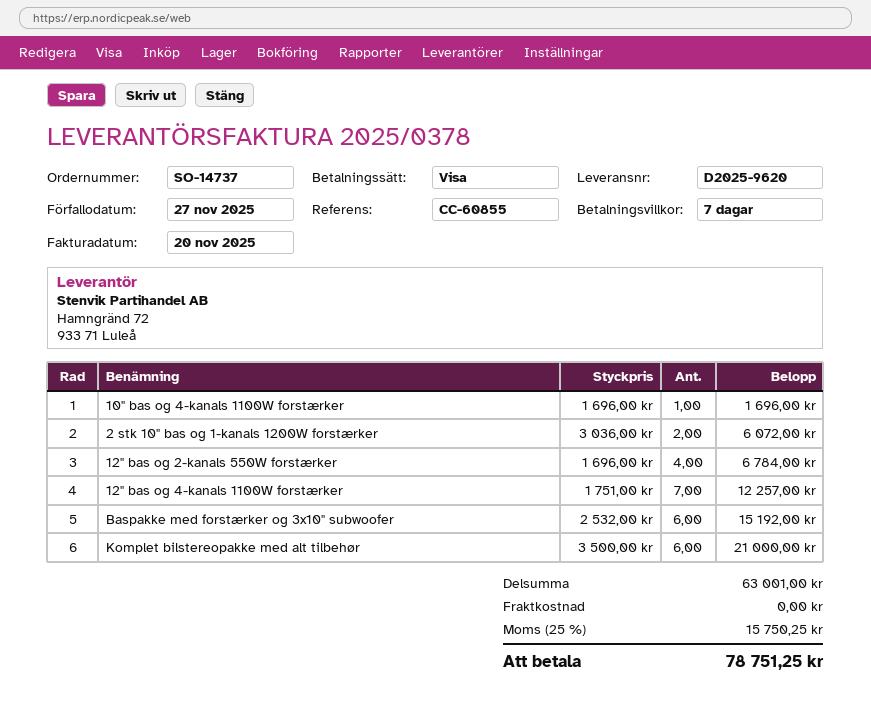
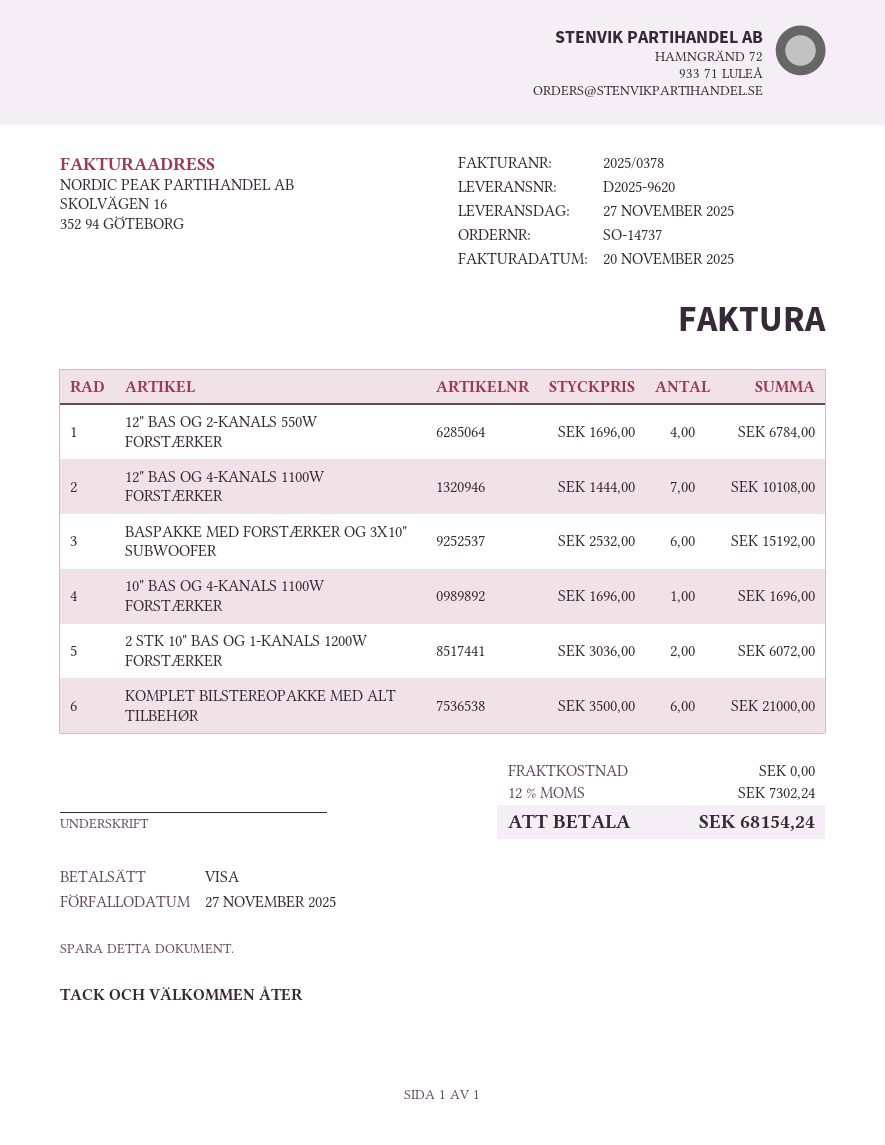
12" bas og 4-kanals 1100W forstærker: 7 x 1751.00 = 12257.00 -> 7 x 1444.00 = 10108.00
tax: 25% = 15750.25 -> 12% = 7302.24
total: 78751.25 -> 68154.24

